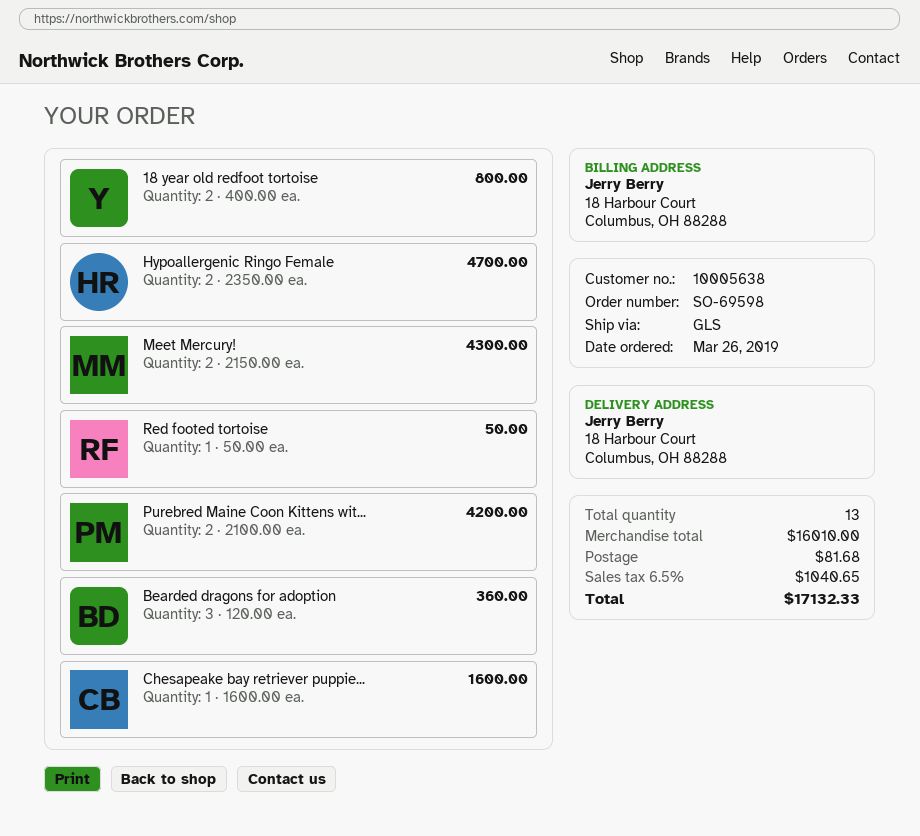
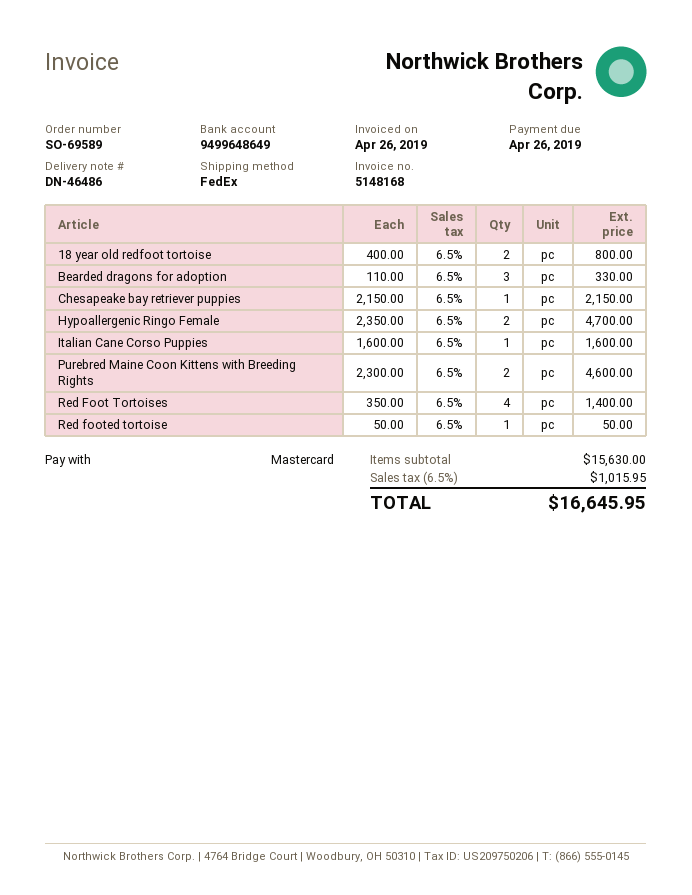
order number: SO-69598 -> SO-69589
shipping method: GLS -> FedEx
Meet Mercury!: 2 x 2150.00 = 4300.00 -> none
Purebred Maine Coon Kittens wit...: 2 x 2100.00 = 4200.00 -> 2 x 2300.00 = 4600.00
Bearded dragons for adoption: 3 x 120.00 = 360.00 -> 3 x 110.00 = 330.00
Chesapeake bay retriever puppie...: 1 x 1600.00 = 1600.00 -> 1 x 2150.00 = 2150.00
Italian Cane Corso Puppies: none -> 1 x 1600.00 = 1600.00
Red Foot Tortoises: none -> 4 x 350.00 = 1400.00
subtotal: 16010.00 -> 15630.00
shipping: 81.68 -> none
tax: 6.5% = 1040.65 -> 6.5% = 1015.95
total: 17132.33 -> 16645.95

